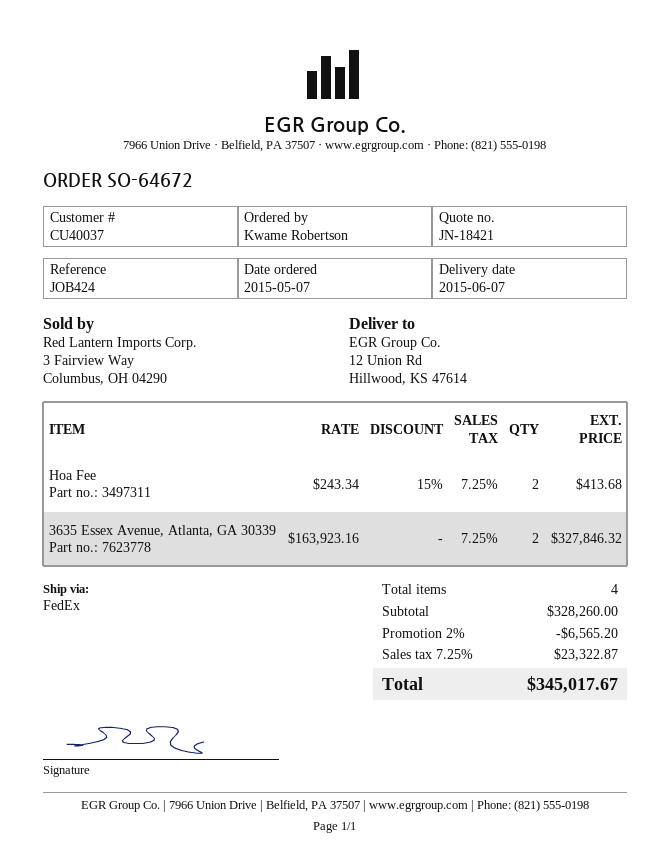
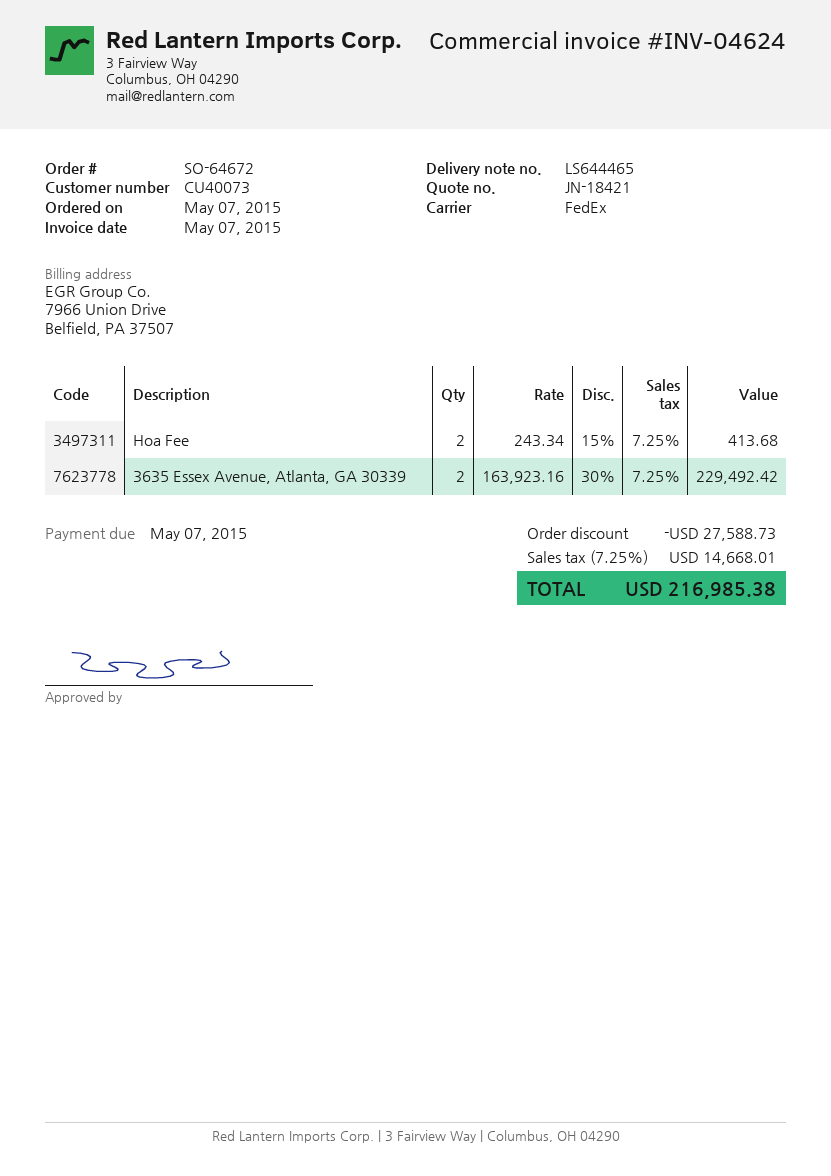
customer number: CU40037 -> CU40073
3635 Essex Avenue, Atlanta, GA 30339: 2 x 163923.16 = 327846.32 -> 2 x 163923.16 - 30% = 229492.42
discount: 6565.20 -> 27588.73
tax: 7.25% = 23322.87 -> 7.25% = 14668.01
total: 345017.67 -> 216985.38

